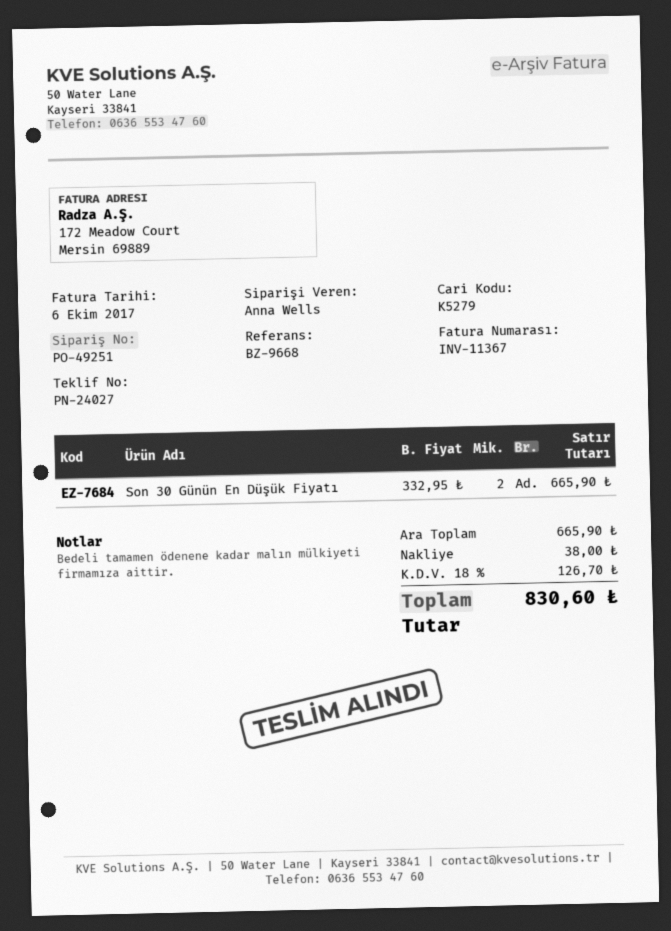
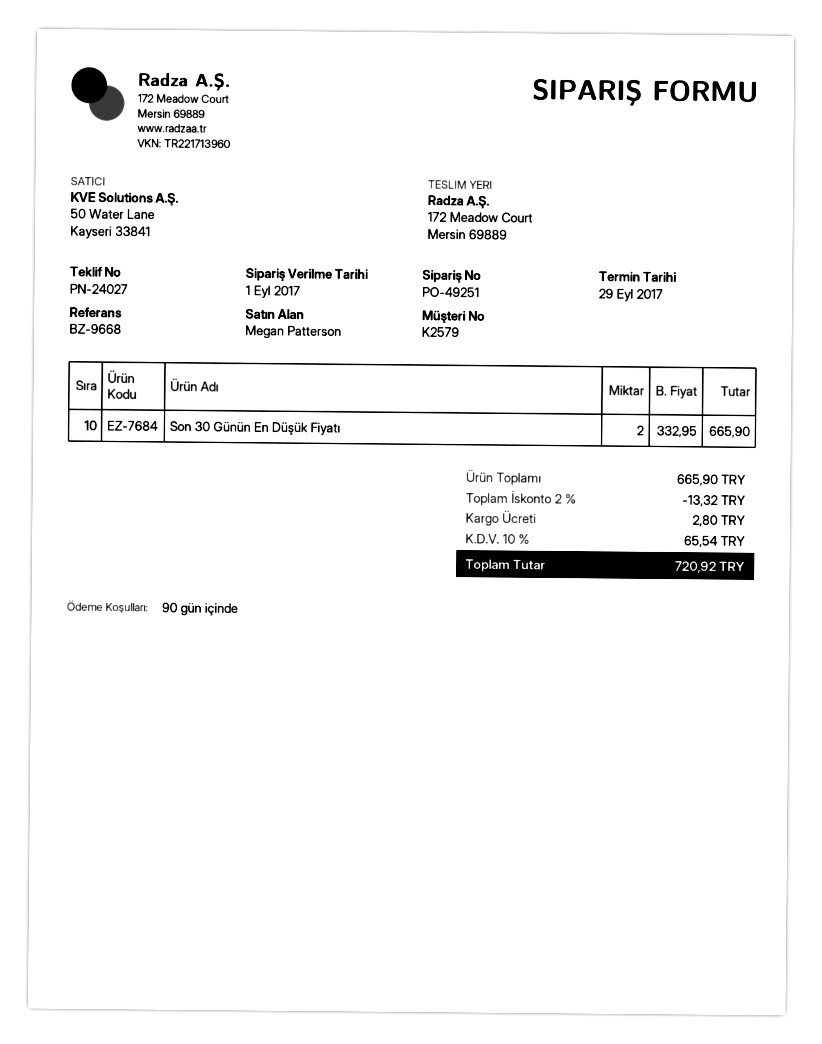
customer number: K5279 -> K2579
ordered by: Anna Wells -> Megan Patterson
discount: none -> 2% = 13.32
shipping: 38.00 -> 2.80
tax: 18% = 126.70 -> 10% = 65.54
total: 830.60 -> 720.92

